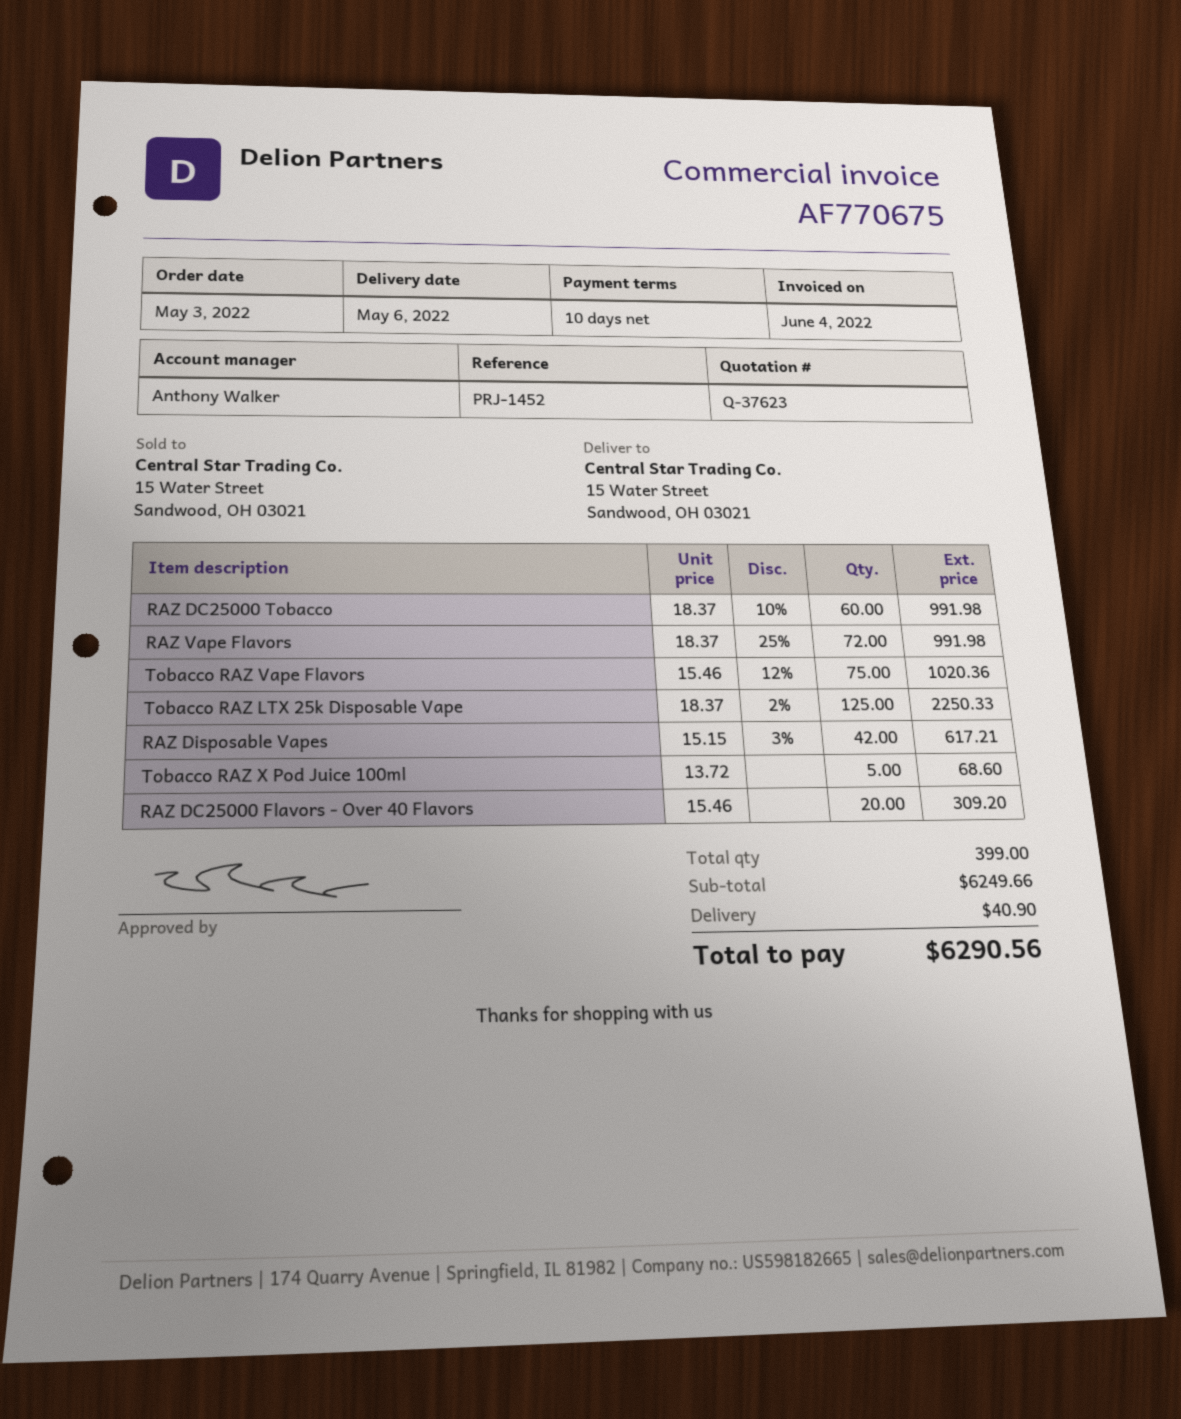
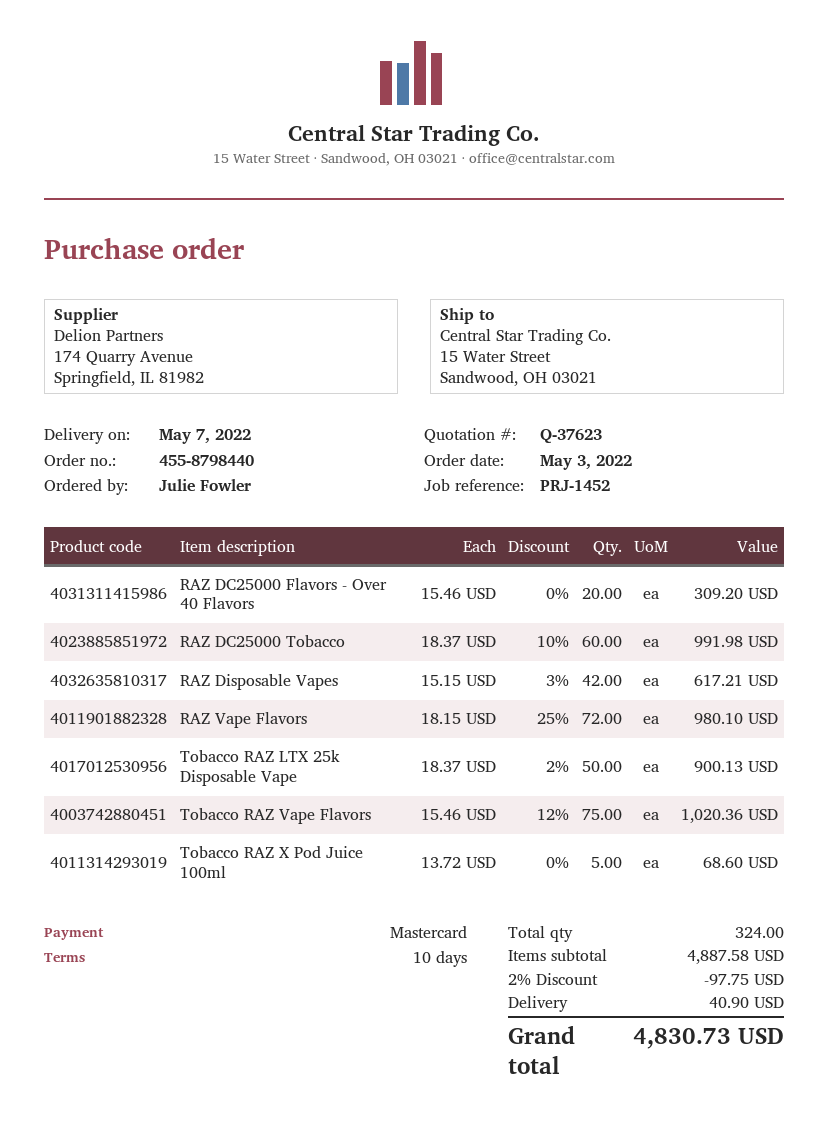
delivery date: 2022-05-06 -> 2022-05-07
RAZ Vape Flavors: 72 x 18.37 - 25% = 991.98 -> 72 x 18.15 - 25% = 980.10
Tobacco RAZ LTX 25k Disposable Vape: 125 x 18.37 - 2% = 2250.33 -> 50 x 18.37 - 2% = 900.13
total quantity: 399 -> 324
subtotal: 6249.66 -> 4887.58
discount: none -> 2% = 97.75
total: 6290.56 -> 4830.73

